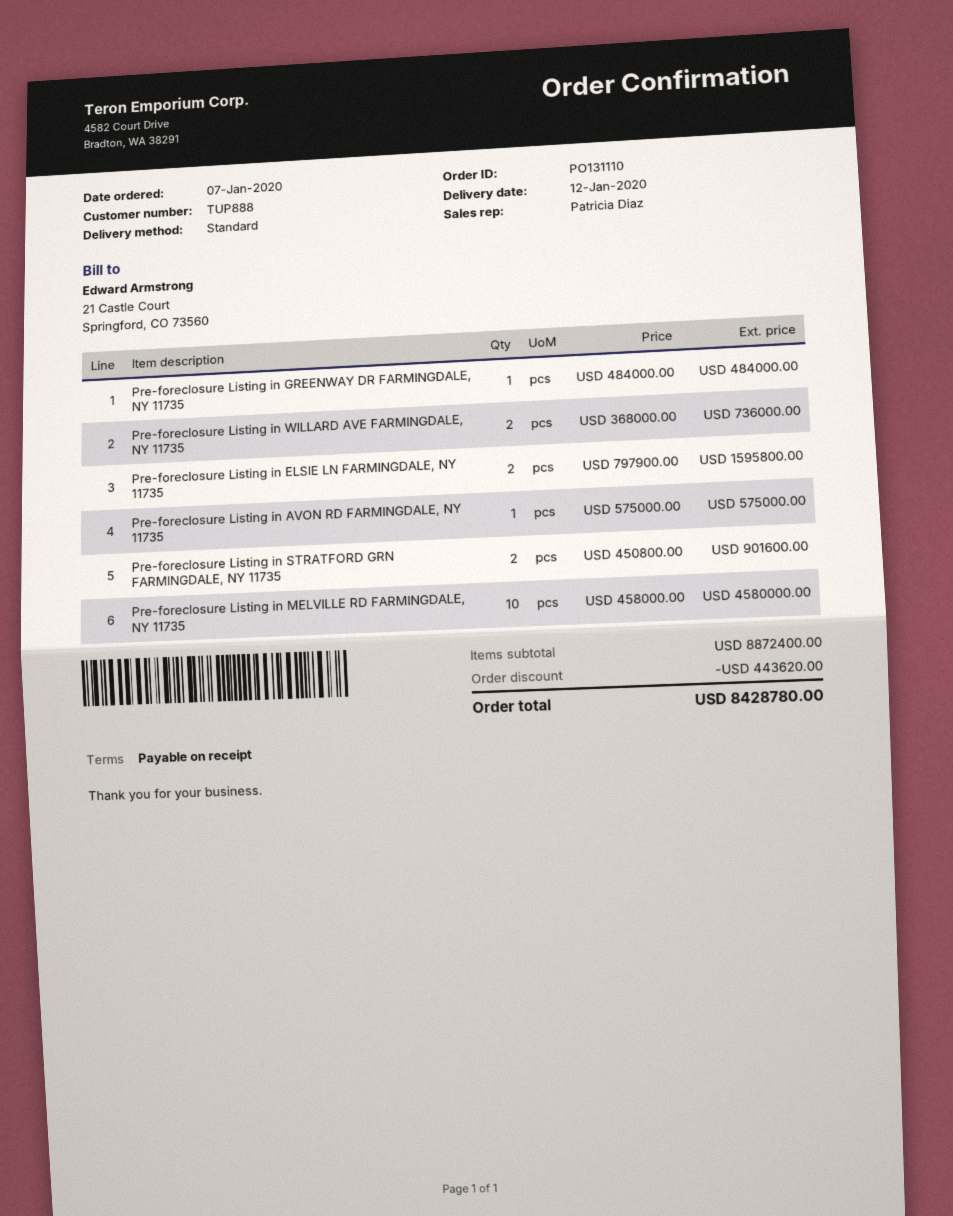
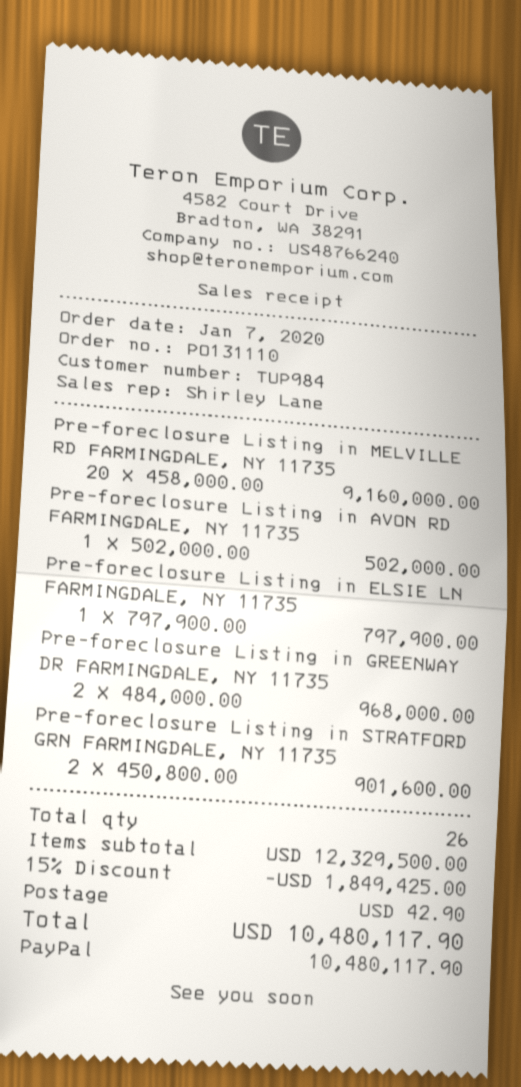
customer number: TUP888 -> TUP984
sales rep: Patricia Diaz -> Shirley Lane
Pre-foreclosure Listing in GREENWAY DR FARMINGDALE, NY 11735: 1 x 484000.00 = 484000.00 -> 2 x 484000.00 = 968000.00
Pre-foreclosure Listing in WILLARD AVE FARMINGDALE, NY 11735: 2 x 368000.00 = 736000.00 -> none
Pre-foreclosure Listing in ELSIE LN FARMINGDALE, NY 11735: 2 x 797900.00 = 1595800.00 -> 1 x 797900.00 = 797900.00
Pre-foreclosure Listing in AVON RD FARMINGDALE, NY 11735: 1 x 575000.00 = 575000.00 -> 1 x 502000.00 = 502000.00
Pre-foreclosure Listing in MELVILLE RD FARMINGDALE, NY 11735: 10 x 458000.00 = 4580000.00 -> 20 x 458000.00 = 9160000.00
subtotal: 8872400.00 -> 12329500.00
discount: 443620.00 -> 1849425.00
shipping: none -> 42.90
total: 8428780.00 -> 10480117.90

